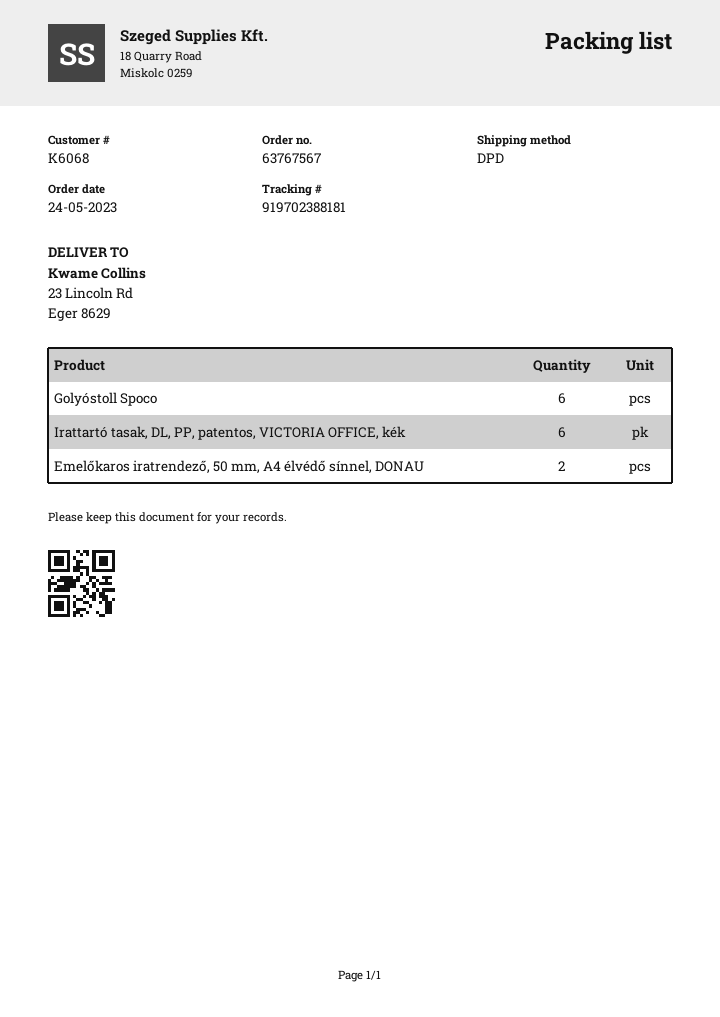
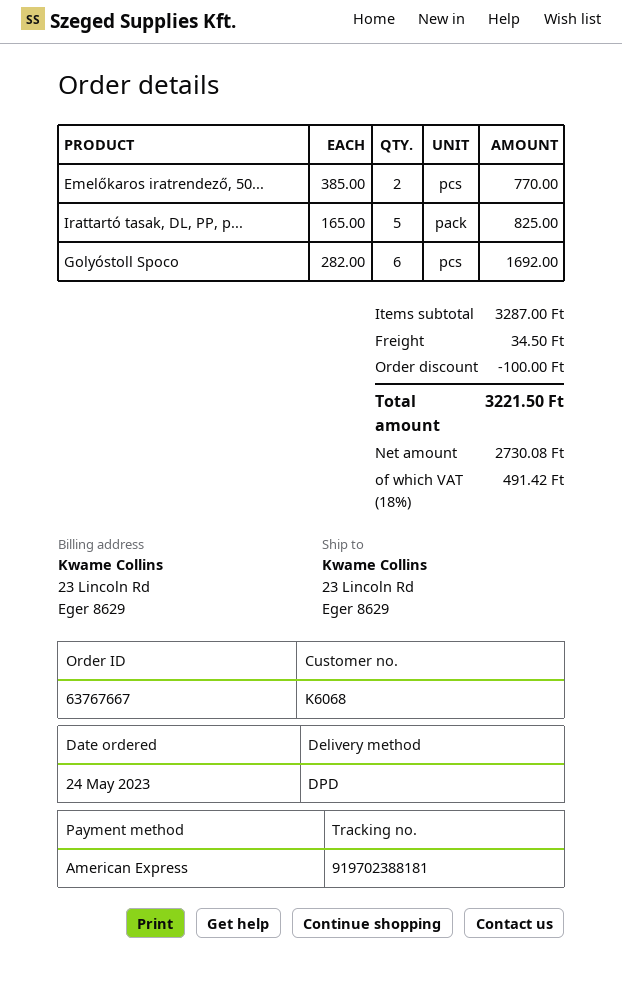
order number: 63767567 -> 63767667
Irattartó tasak, DL, PP, patentos, VICTORIA OFFICE, kék: 6 -> 5

